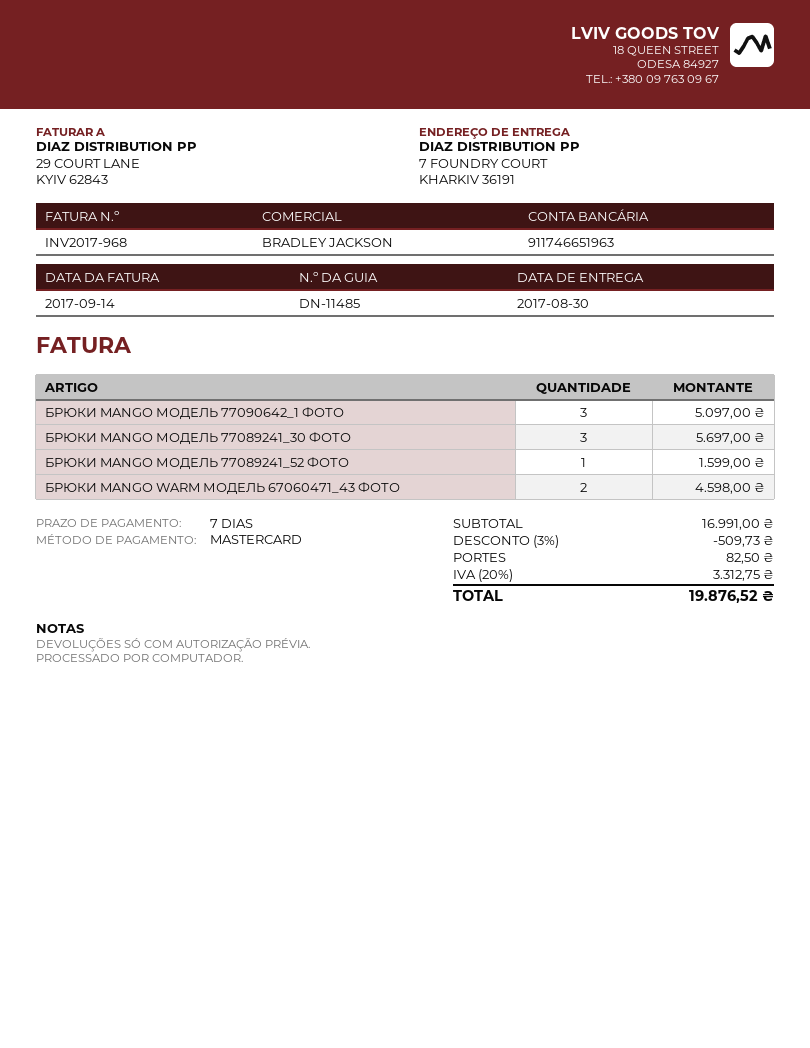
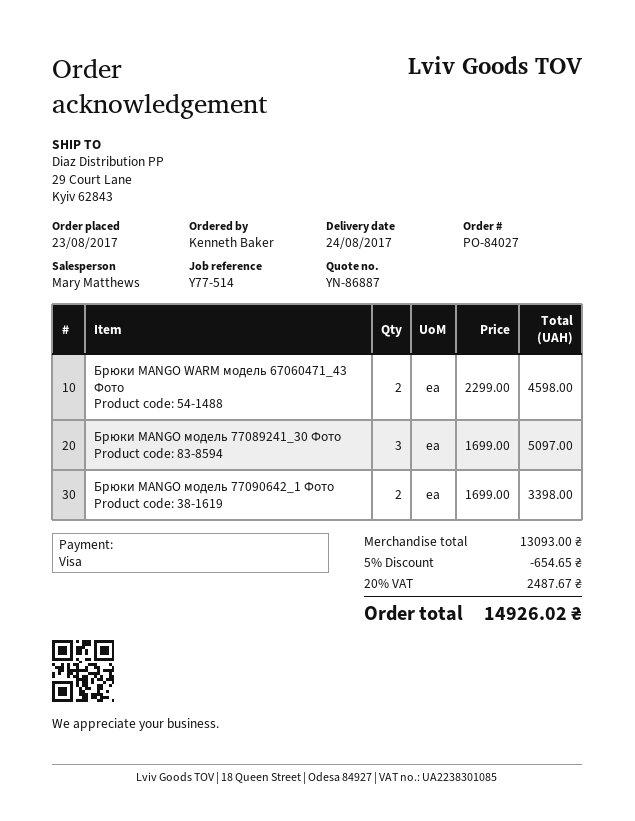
delivery date: 2017-08-30 -> 2017-08-24
sales rep: BRADLEY JACKSON -> Mary Matthews
payment method: Mastercard -> Visa
ship to: 7 FOUNDRY COURT, KHARKIV 36191 -> 29 Court Lane, Kyiv 62843
БРЮКИ MANGO МОДЕЛЬ 77090642_1 ФОТО: 3 for 5097.00 -> 2 for 3398.00
БРЮКИ MANGO МОДЕЛЬ 77089241_30 ФОТО: 3 for 5697.00 -> 3 for 5097.00
БРЮКИ MANGO МОДЕЛЬ 77089241_52 ФОТО: 1 for 1599.00 -> none
subtotal: 16991.00 -> 13093.00
discount: 3% = 509.73 -> 5% = 654.65
shipping: 82.50 -> none
tax: 20% = 3312.75 -> 20% = 2487.67
total: 19876.52 -> 14926.02

